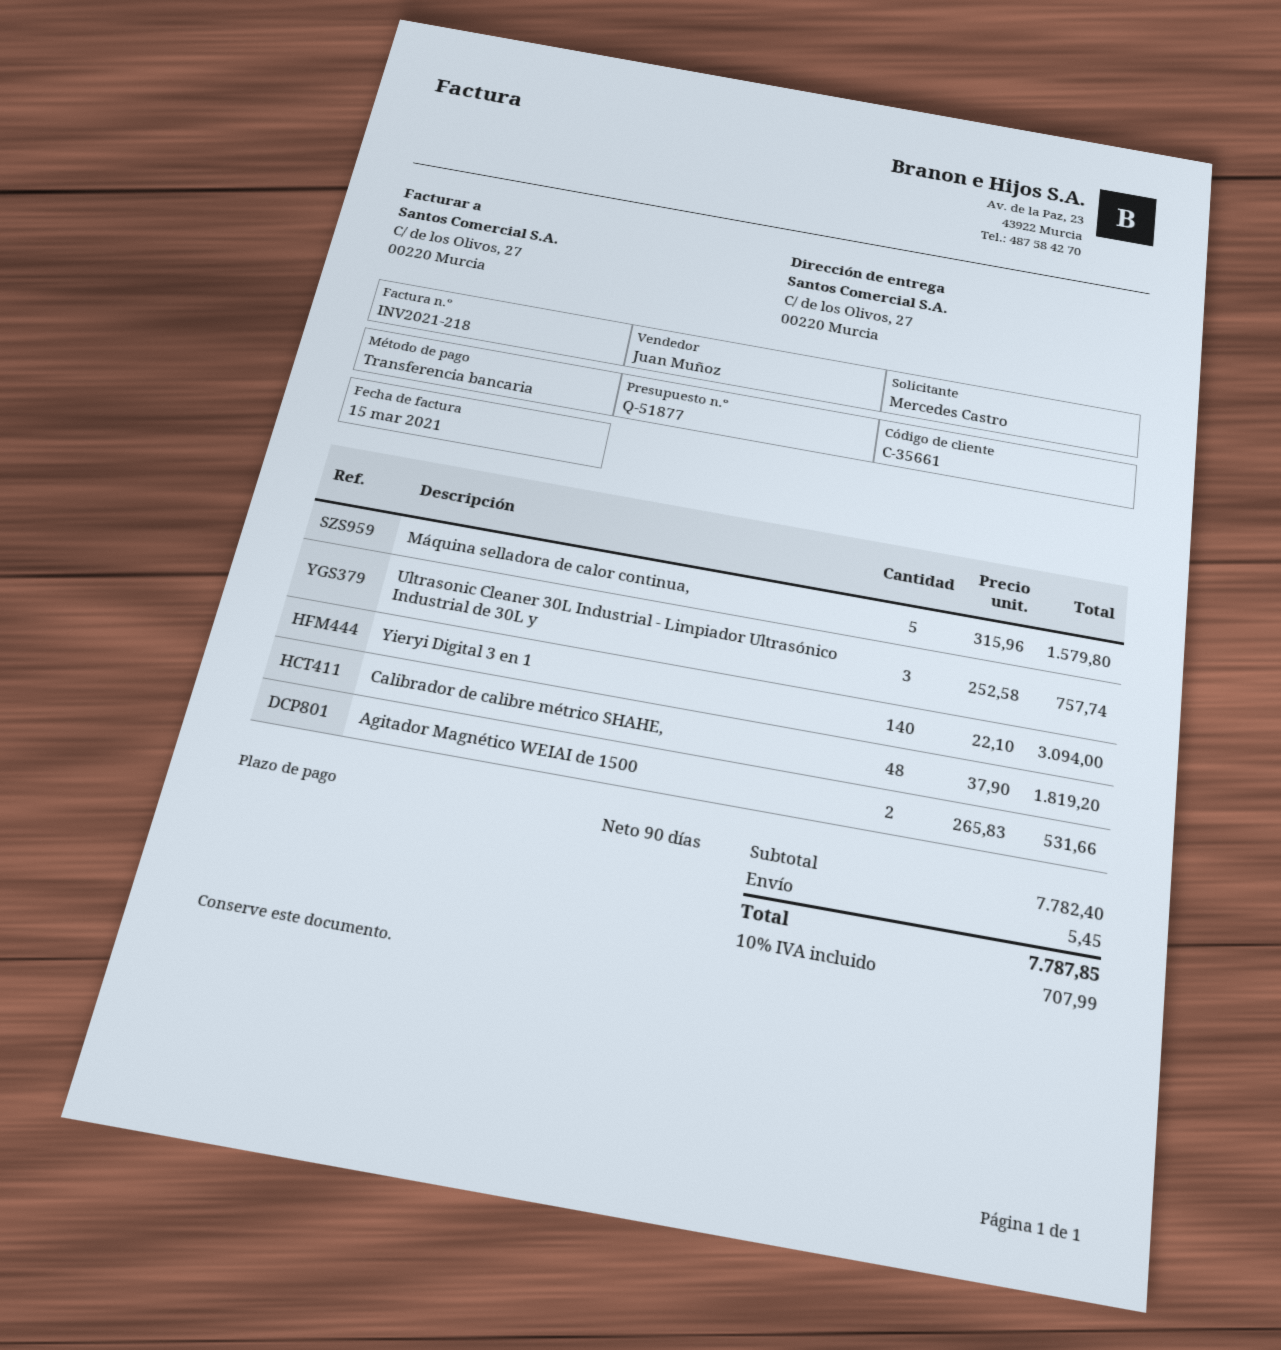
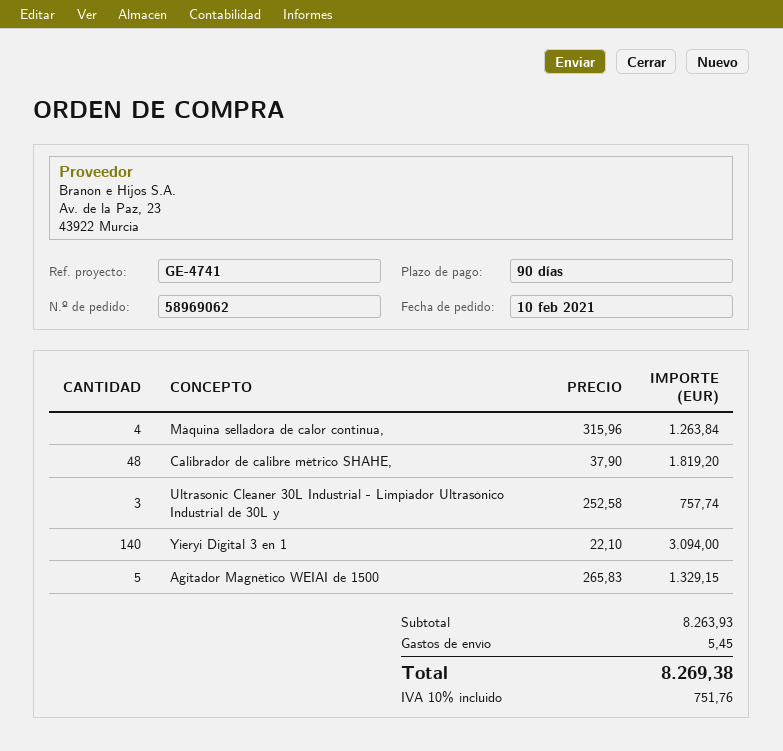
Máquina selladora de calor continua,: 5 x 315.96 = 1579.80 -> 4 x 315.96 = 1263.84
Agitador Magnético WEIAI de 1500: 2 x 265.83 = 531.66 -> 5 x 265.83 = 1329.15
subtotal: 7782.40 -> 8263.93
tax: 10% = 707.99 -> 10% = 751.76
total: 7787.85 -> 8269.38

